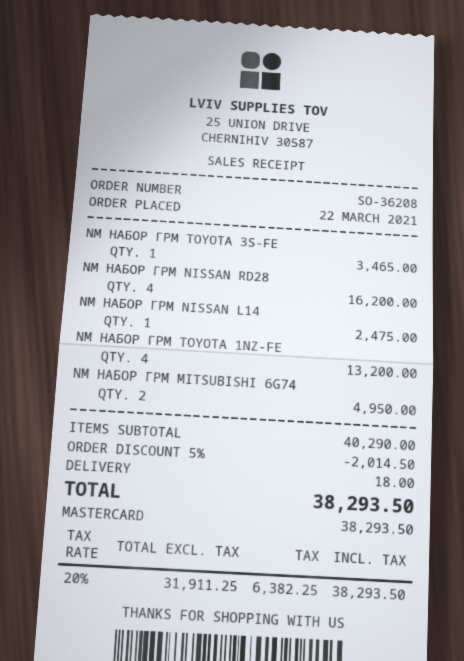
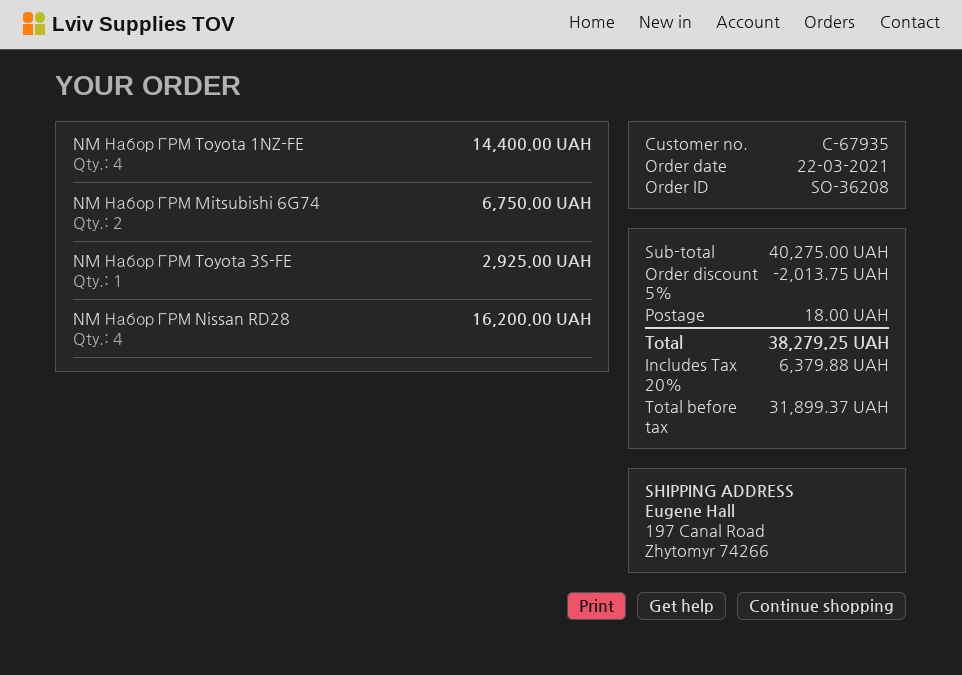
NM НАБОР ГРМ TOYOTA 3S-FE: 1 for 3465.00 -> 1 for 2925.00
NM НАБОР ГРМ NISSAN L14: 1 for 2475.00 -> none
NM НАБОР ГРМ TOYOTA 1NZ-FE: 4 for 13200.00 -> 4 for 14400.00
NM НАБОР ГРМ MITSUBISHI 6G74: 2 for 4950.00 -> 2 for 6750.00
subtotal: 40290.00 -> 40275.00
discount: 5% = 2014.50 -> 5% = 2013.75
net: 31911.25 -> 31899.37
tax: 20% = 6382.25 -> 20% = 6379.88
total: 38293.50 -> 38279.25

